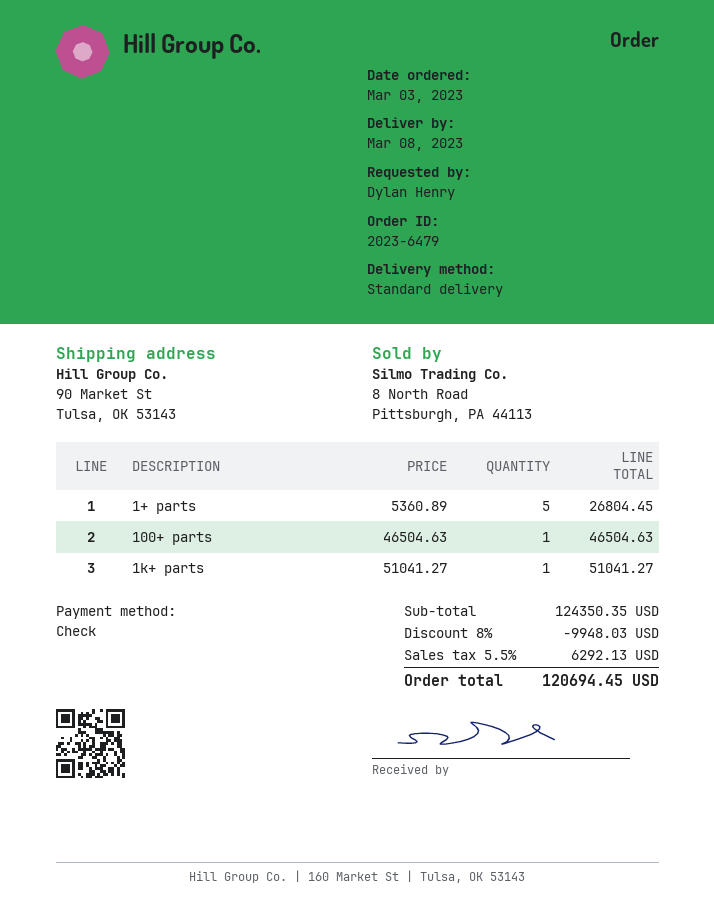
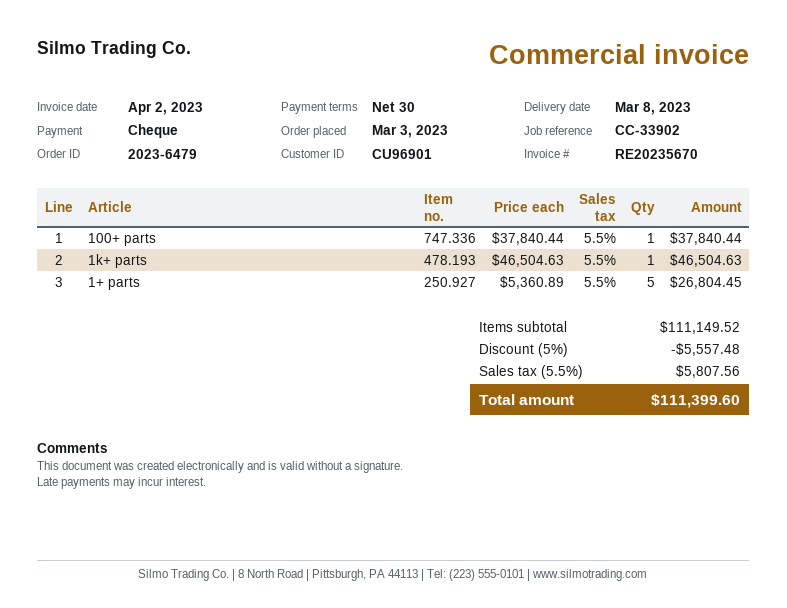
100+ parts: 1 x 46504.63 = 46504.63 -> 1 x 37840.44 = 37840.44
1k+ parts: 1 x 51041.27 = 51041.27 -> 1 x 46504.63 = 46504.63
subtotal: 124350.35 -> 111149.52
discount: 8% = 9948.03 -> 5% = 5557.48
tax: 5.5% = 6292.13 -> 5.5% = 5807.56
total: 120694.45 -> 111399.60

